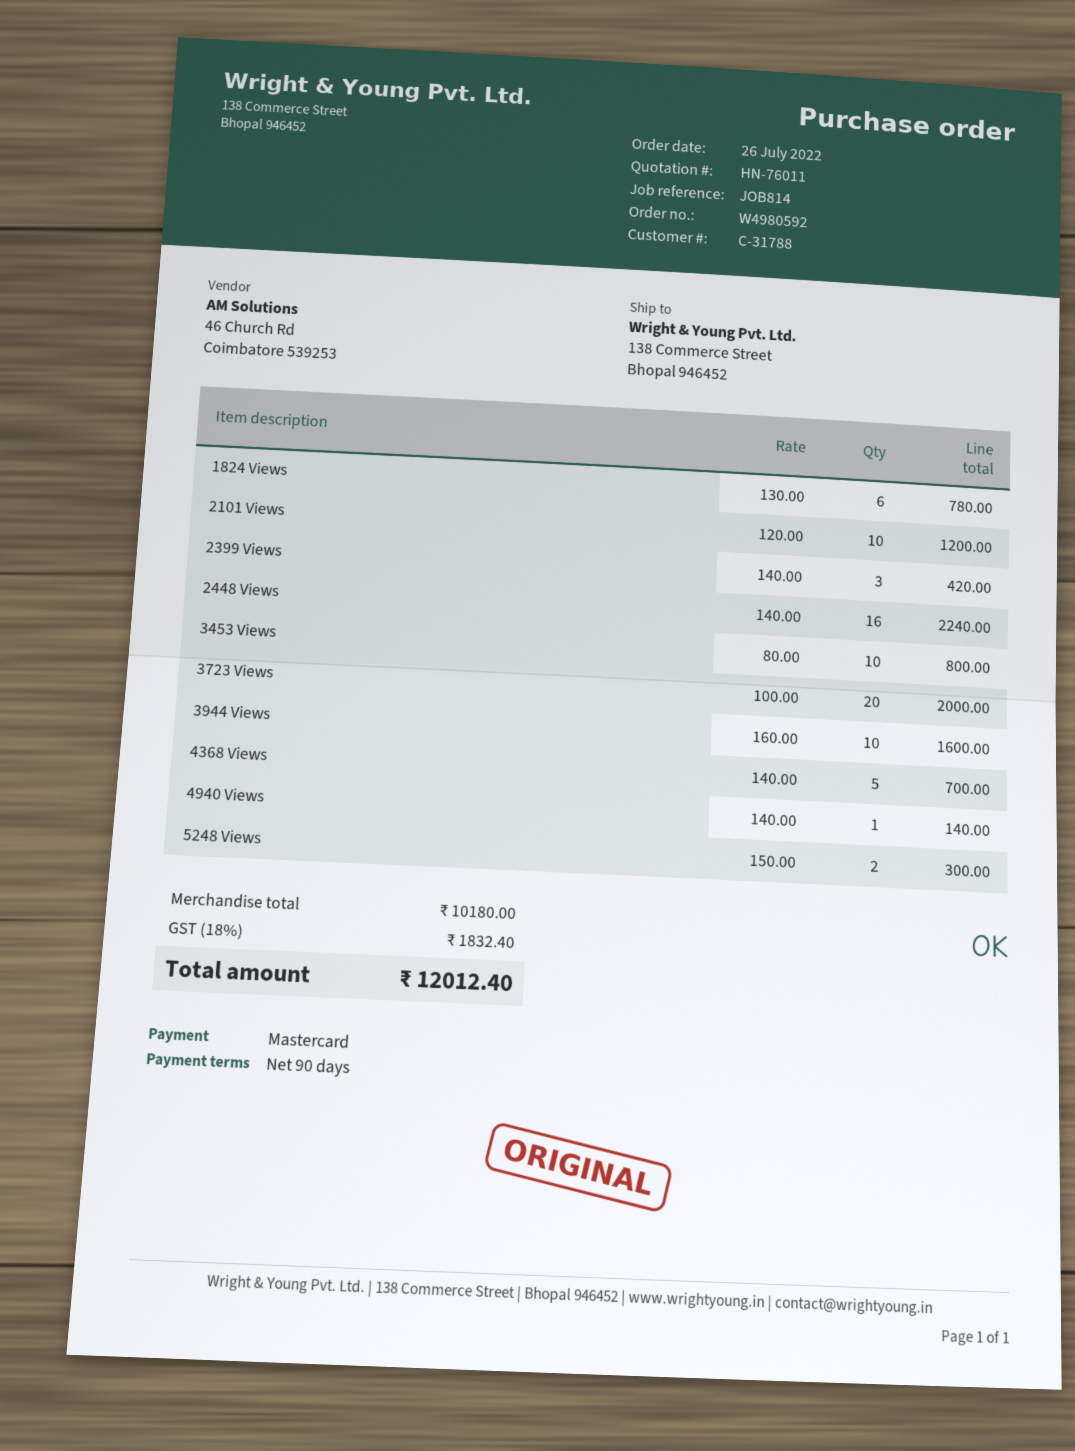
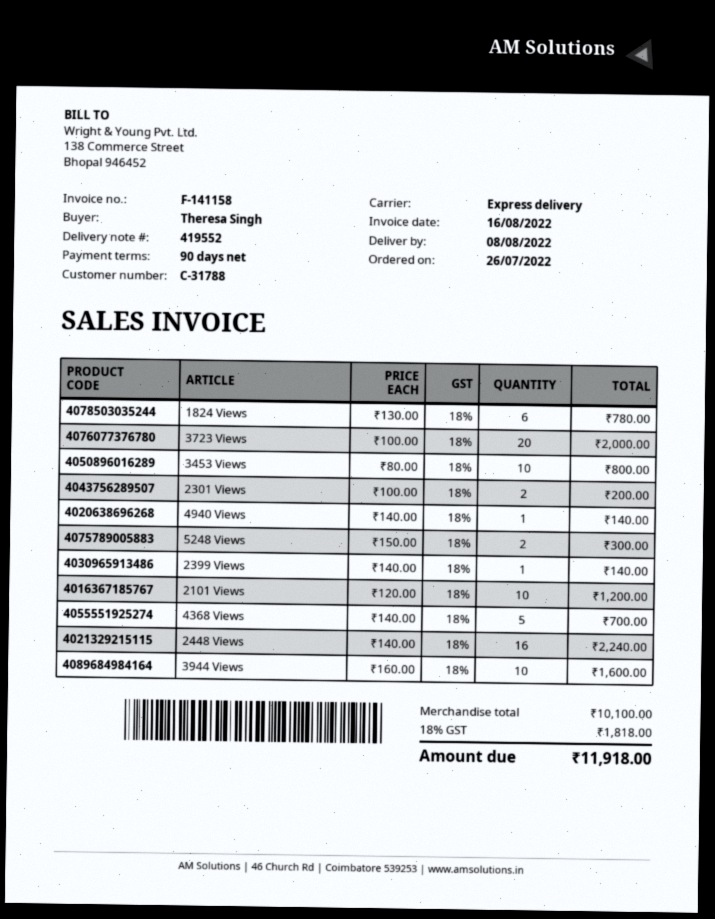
2399 Views: 3 x 140.00 = 420.00 -> 1 x 140.00 = 140.00
2301 Views: none -> 2 x 100.00 = 200.00
subtotal: 10180.00 -> 10100.00
tax: 18% = 1832.40 -> 18% = 1818.00
total: 12012.40 -> 11918.00

